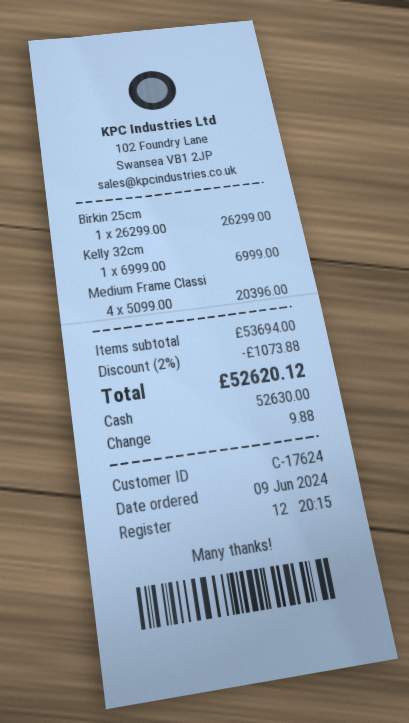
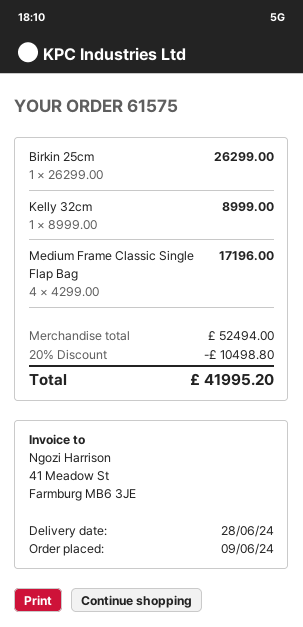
Kelly 32cm: 1 x 6999.00 = 6999.00 -> 1 x 8999.00 = 8999.00
Medium Frame Classi: 4 x 5099.00 = 20396.00 -> 4 x 4299.00 = 17196.00
subtotal: 53694.00 -> 52494.00
discount: 2% = 1073.88 -> 20% = 10498.80
total: 52620.12 -> 41995.20

